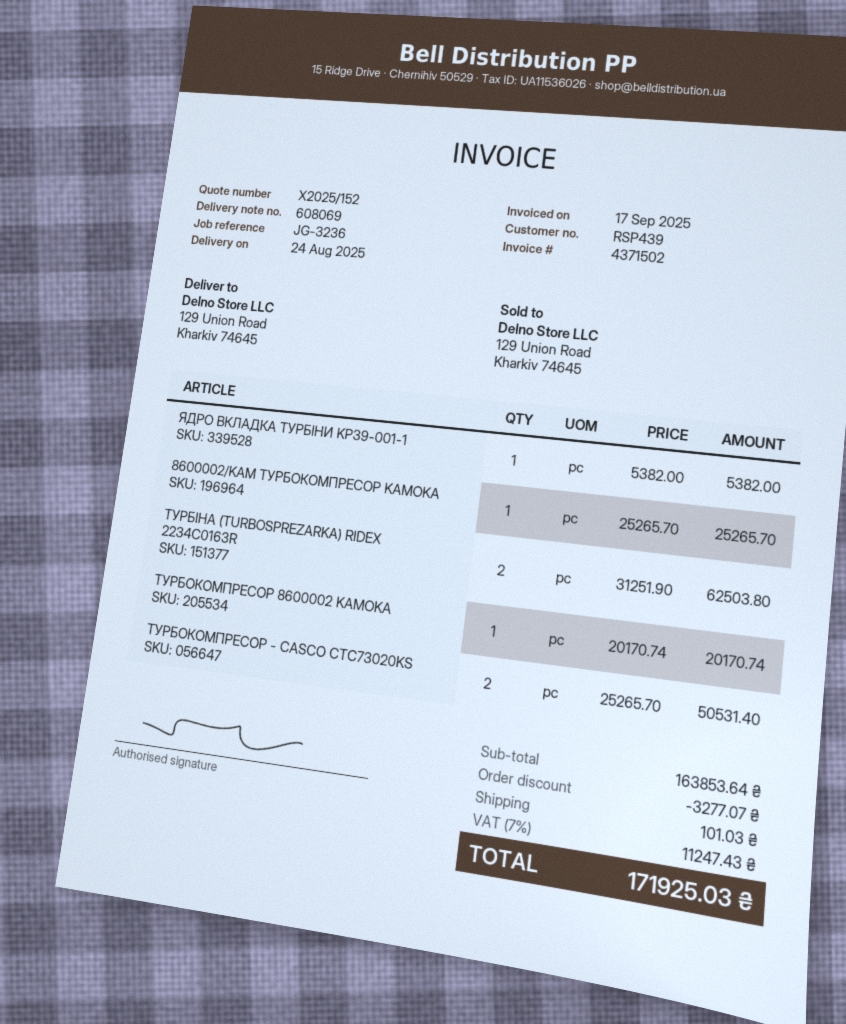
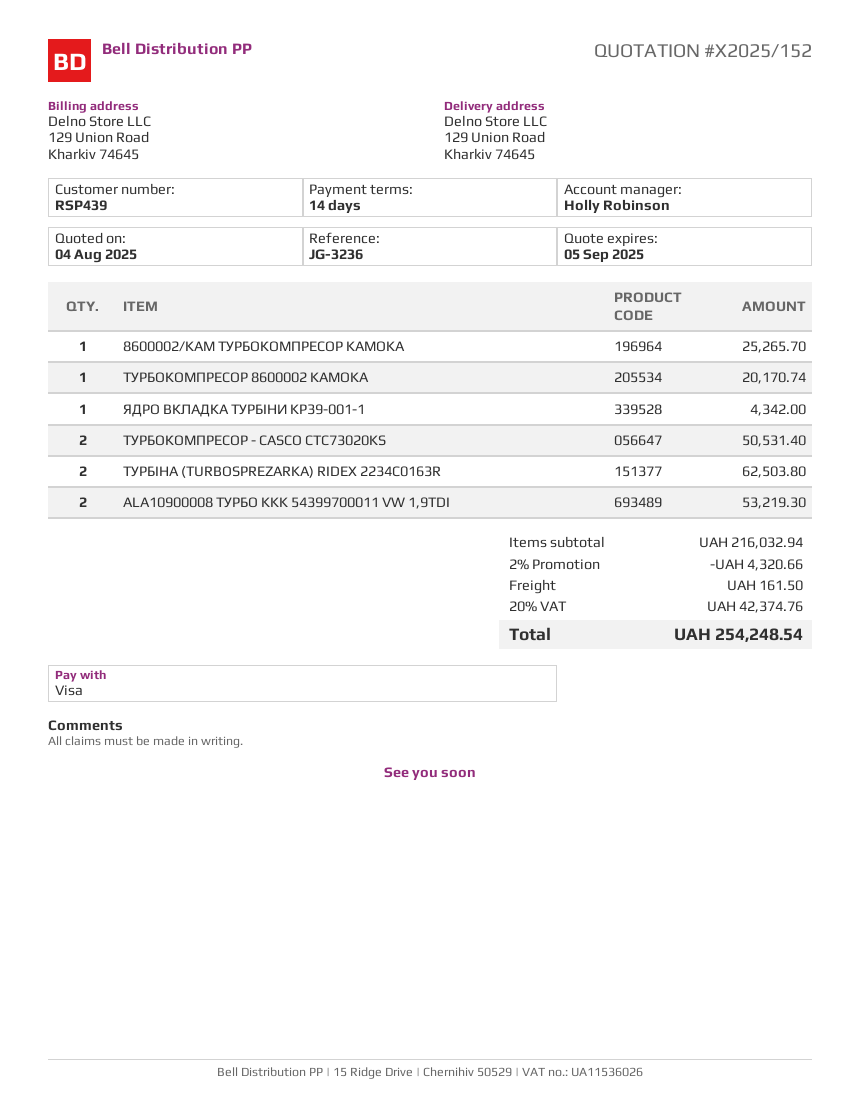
ЯДРО ВКЛАДКА ТУРБІНИ KP39-001-1: 1 for 5382.00 -> 1 for 4342.00
ALA10900008 ТУРБО KKK 54399700011 VW 1,9TDI: none -> 2 for 53219.30
subtotal: 163853.64 -> 216032.94
discount: 3277.07 -> 4320.66
shipping: 101.03 -> 161.50
tax: 7% = 11247.43 -> 20% = 42374.76
total: 171925.03 -> 254248.54

